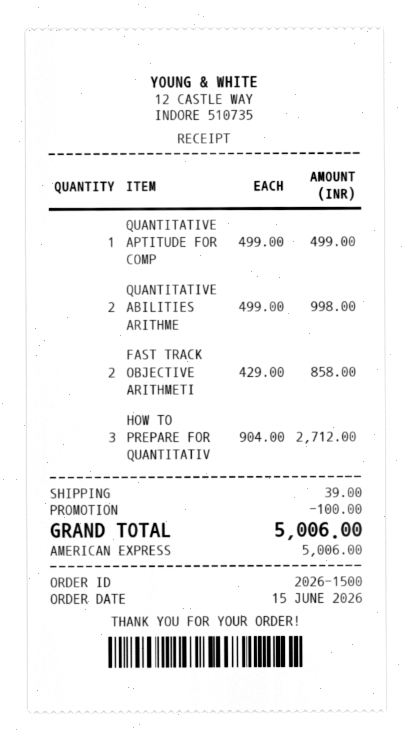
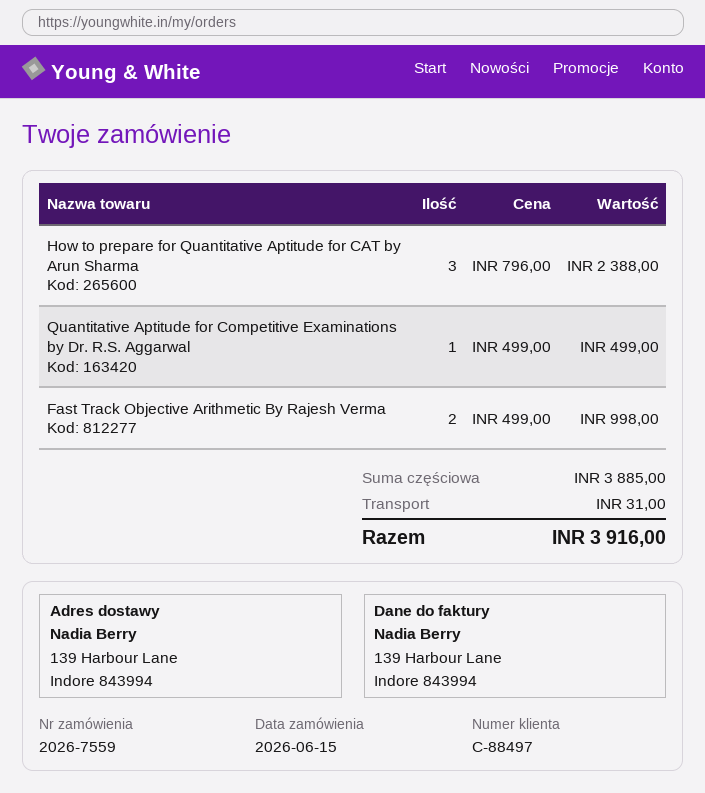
order number: 2026-1500 -> 2026-7559
QUANTITATIVE ABILITIES ARITHME: 2 x 499.00 = 998.00 -> none
FAST TRACK OBJECTIVE ARITHMETI: 2 x 429.00 = 858.00 -> 2 x 499.00 = 998.00
HOW TO PREPARE FOR QUANTITATIV: 3 x 904.00 = 2712.00 -> 3 x 796.00 = 2388.00
discount: 100.00 -> none
shipping: 39.00 -> 31.00
total: 5006.00 -> 3916.00

